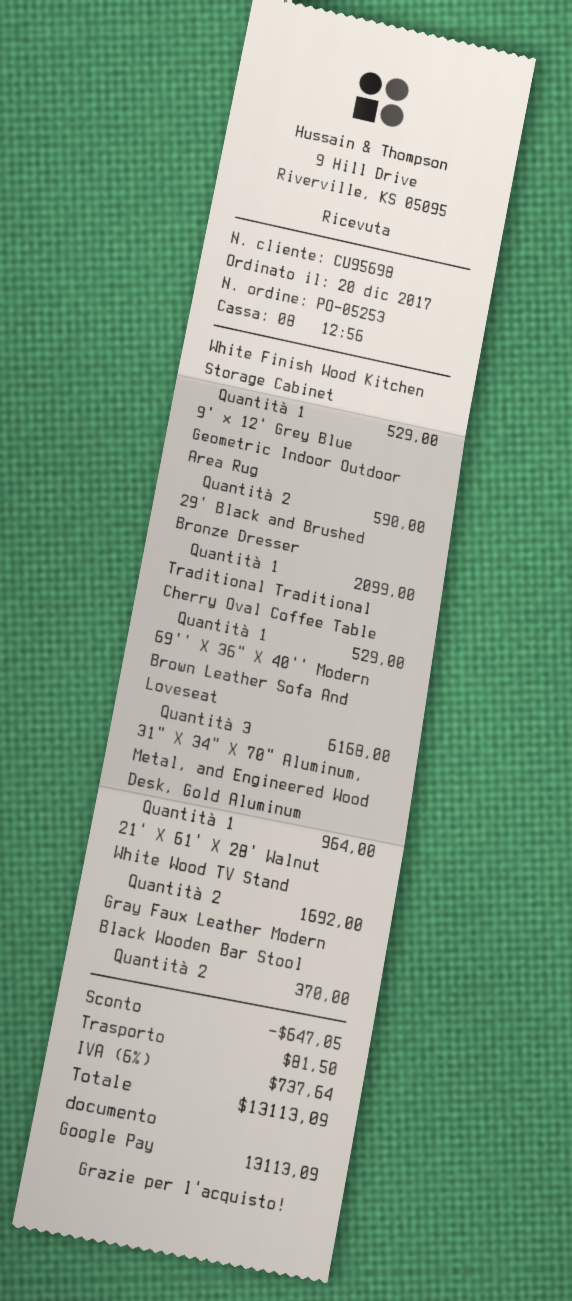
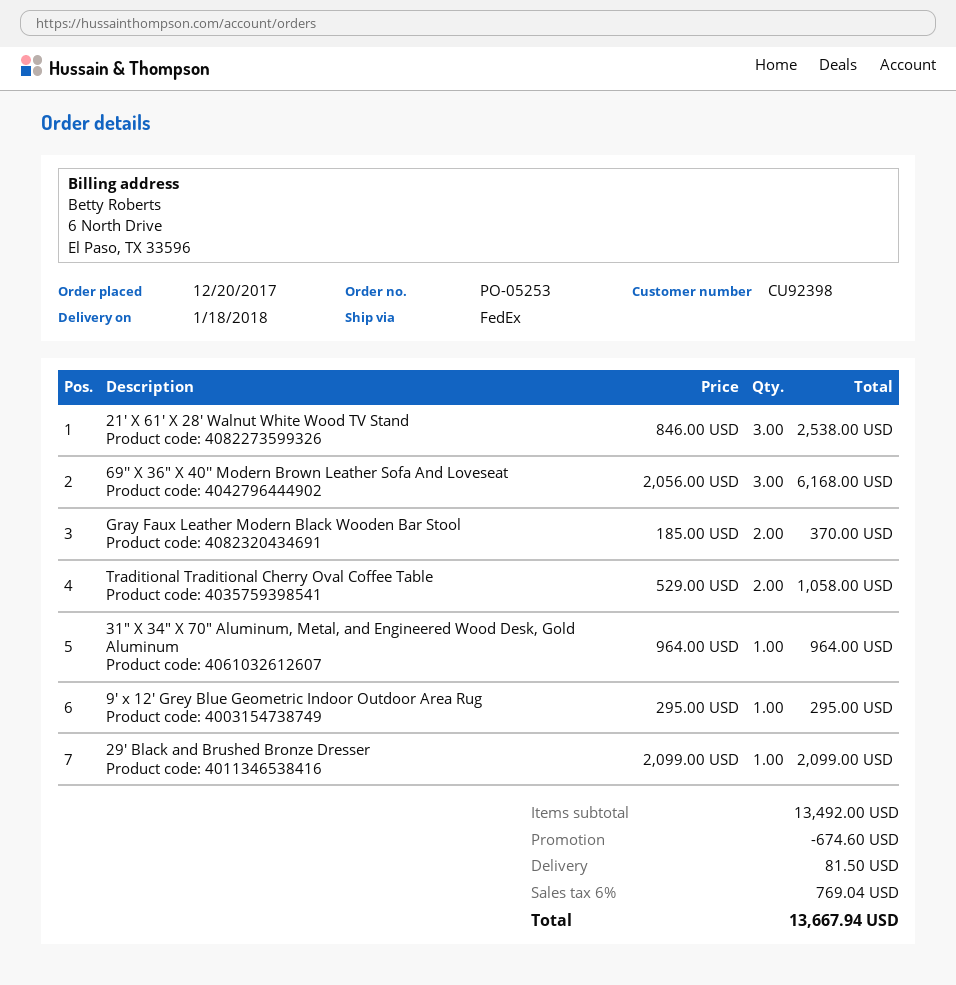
customer number: CU95698 -> CU92398
White Finish Wood Kitchen Storage Cabinet: 1 for 529.00 -> none
9' x 12' Grey Blue Geometric Indoor Outdoor Area Rug: 2 for 590.00 -> 1 for 295.00
Traditional Traditional Cherry Oval Coffee Table: 1 for 529.00 -> 2 for 1058.00
21' X 61' X 28' Walnut White Wood TV Stand: 2 for 1692.00 -> 3 for 2538.00
discount: 647.05 -> 674.60
tax: 6% = 737.64 -> 6% = 769.04
total: 13113.09 -> 13667.94

